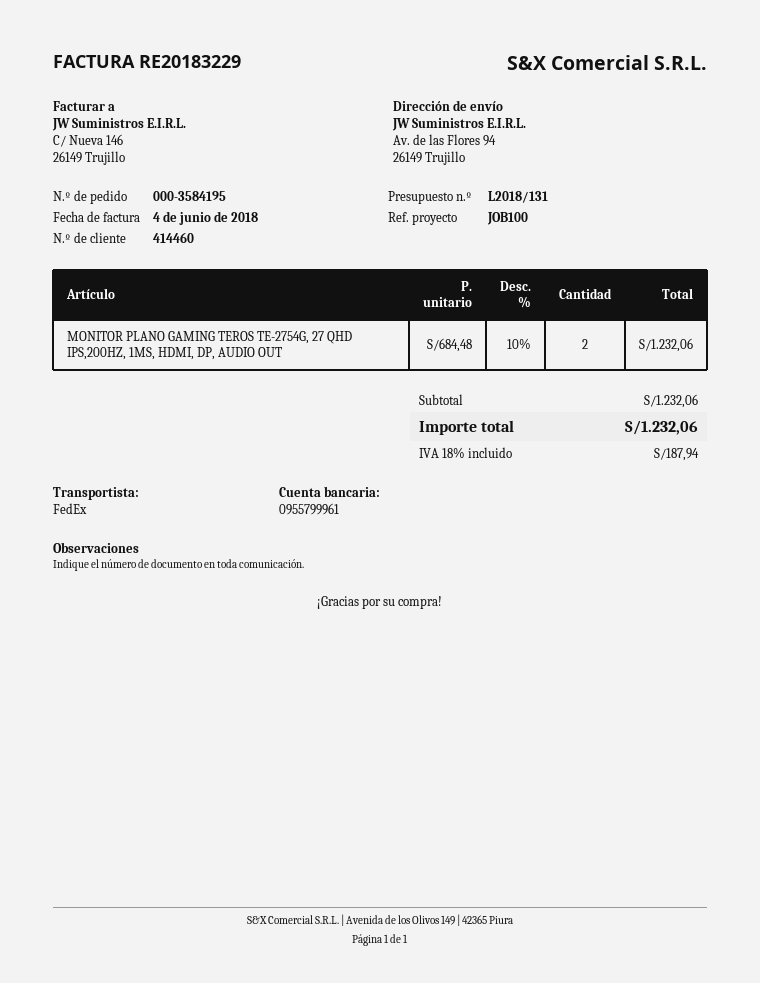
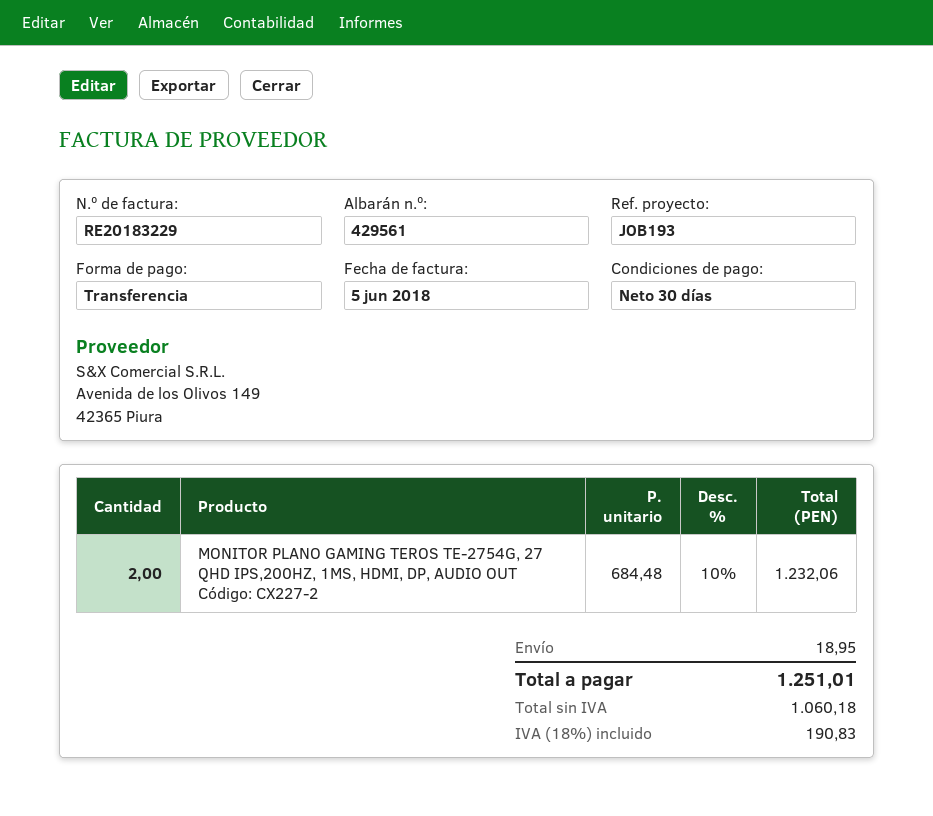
invoice date: 2018-06-04 -> 2018-06-05
reference: JOB100 -> JOB193
shipping: none -> 18.95
tax: 18% = 187.94 -> 18% = 190.83
total: 1232.06 -> 1251.01

